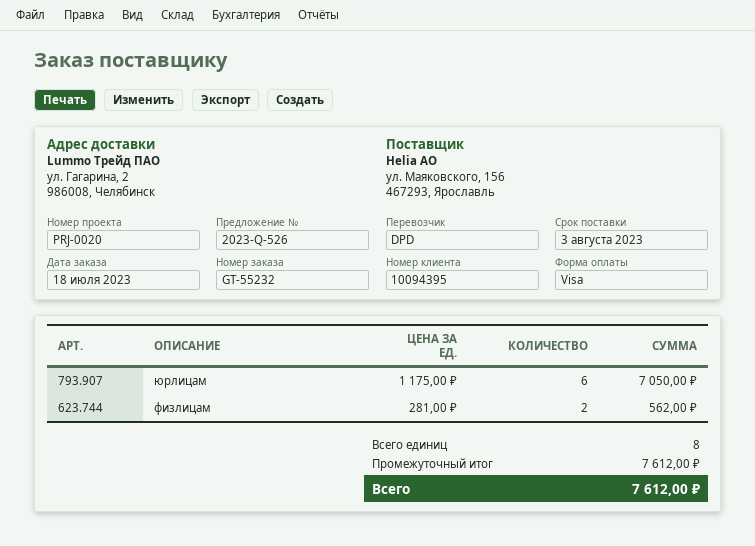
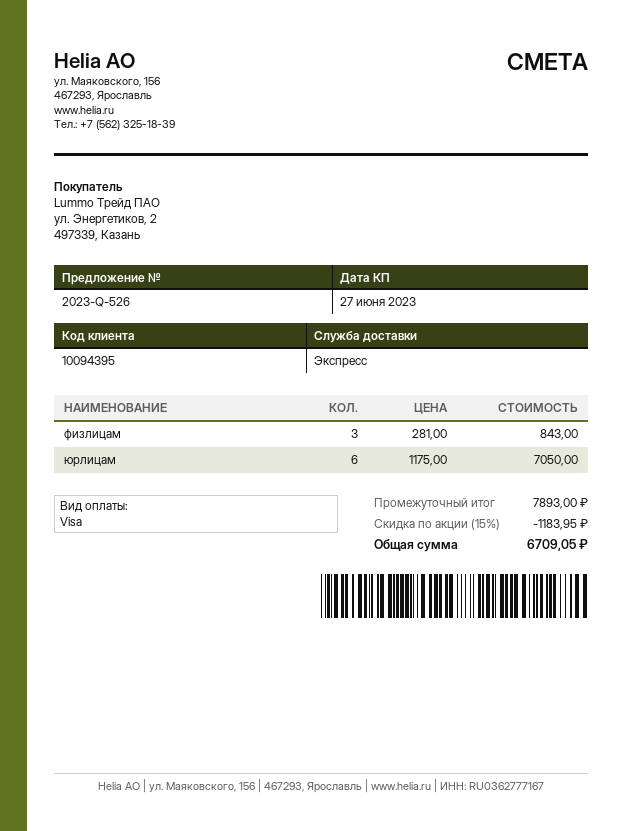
shipping method: DPD -> express
физлицам: 2 x 281.00 = 562.00 -> 3 x 281.00 = 843.00
subtotal: 7612.00 -> 7893.00
discount: none -> 15% = 1183.95
total: 7612.00 -> 6709.05

